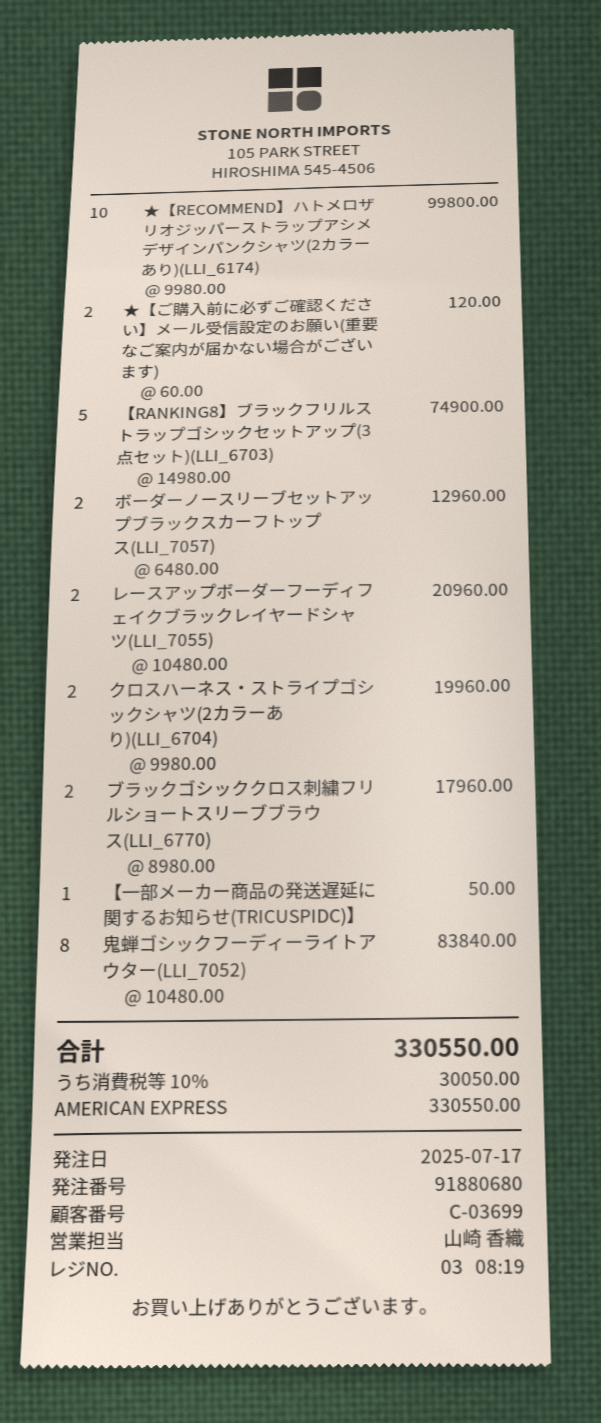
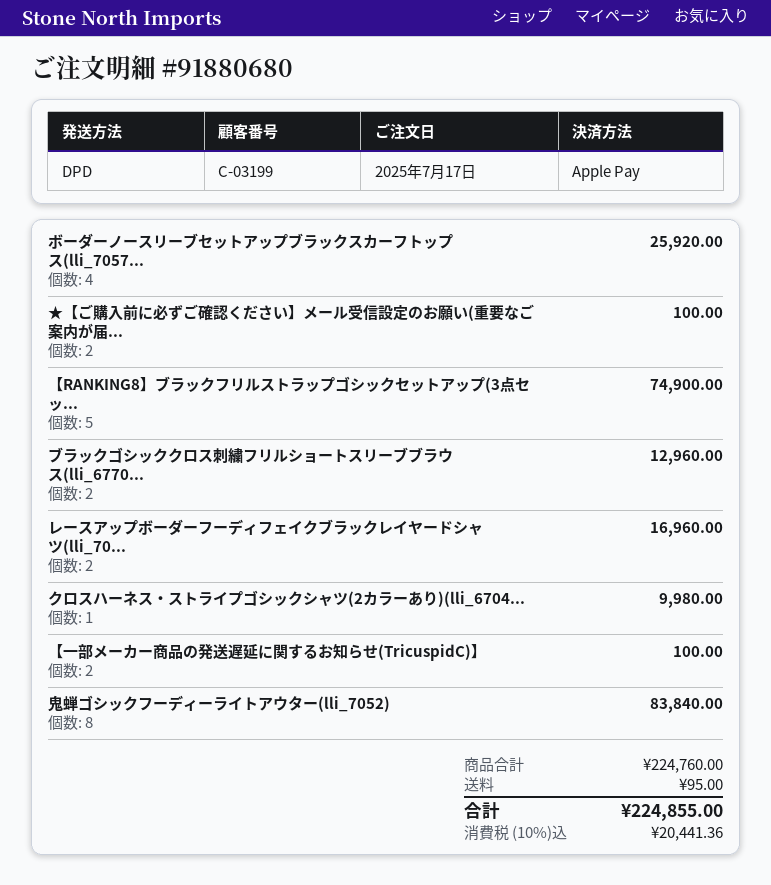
customer number: C-03699 -> C-03199
payment method: American Express -> Apple Pay
★【RECOMMEND】ハトメロザリオジッパーストラップアシメデザインパンクシャツ(2カラーあり)(LLI_6174): 10 for 99800.00 -> none
★【ご購入前に必ずご確認ください】メール受信設定のお願い(重要なご案内が届かない場合がございます): 2 for 120.00 -> 2 for 100.00
ボーダーノースリーブセットアップブラックスカーフトップス(LLI_7057): 2 for 12960.00 -> 4 for 25920.00
レースアップボーダーフーディフェイクブラックレイヤードシャツ(LLI_7055): 2 for 20960.00 -> 2 for 16960.00
クロスハーネス・ストライプゴシックシャツ(2カラーあり)(LLI_6704): 2 for 19960.00 -> 1 for 9980.00
ブラックゴシッククロス刺繍フリルショートスリーブブラウス(LLI_6770): 2 for 17960.00 -> 2 for 12960.00
【一部メーカー商品の発送遅延に関するお知らせ(TRICUSPIDC)】: 1 for 50.00 -> 2 for 100.00
shipping: none -> 95.00
tax: 10% = 30050.00 -> 10% = 20441.36
total: 330550.00 -> 224855.00

